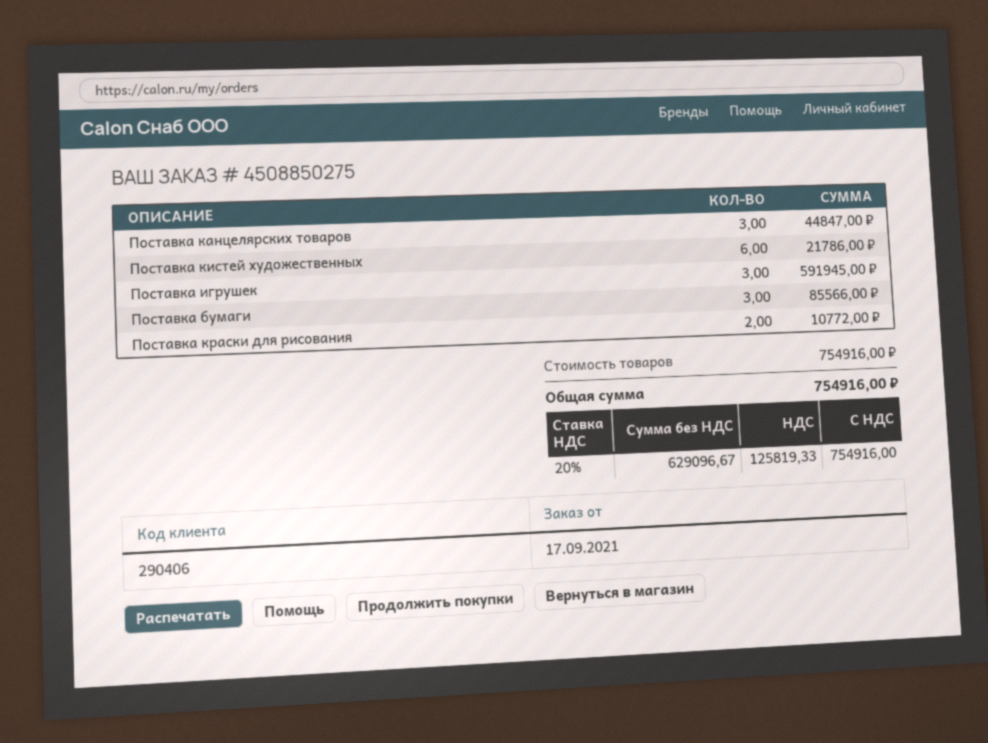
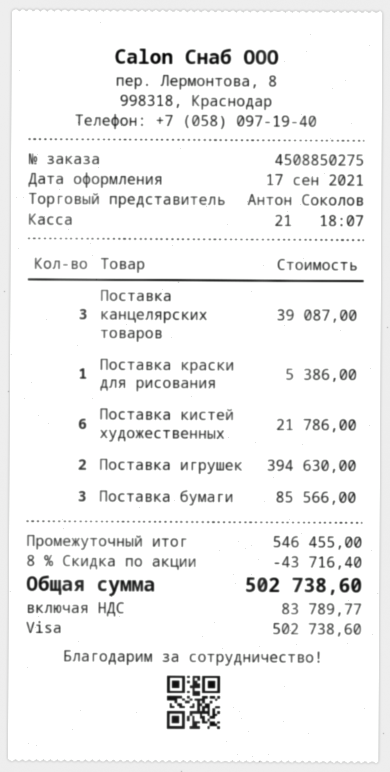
Поставка канцелярских товаров: 3 for 44847.00 -> 3 for 39087.00
Поставка игрушек: 3 for 591945.00 -> 2 for 394630.00
Поставка краски для рисования: 2 for 10772.00 -> 1 for 5386.00
subtotal: 754916.00 -> 546455.00
discount: none -> 8% = 43716.40
tax: 125819.33 -> 83789.77
total: 754916.00 -> 502738.60

